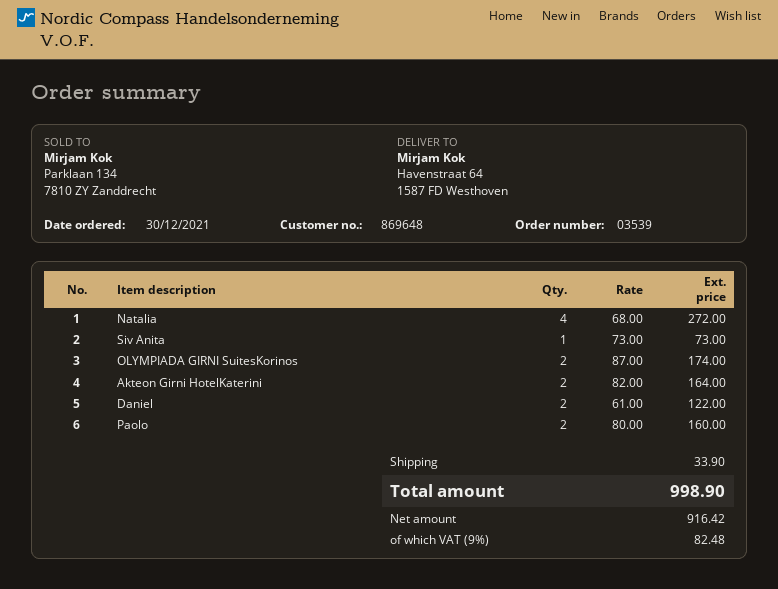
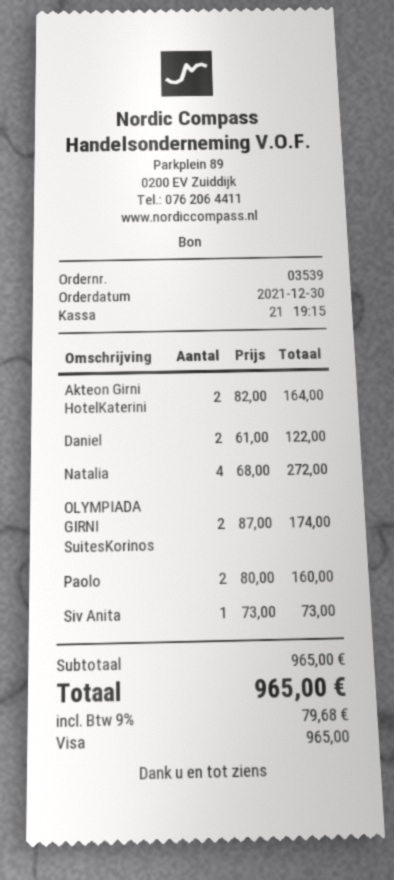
shipping: 33.90 -> none
tax: 9% = 82.48 -> 9% = 79.68
total: 998.90 -> 965.00

